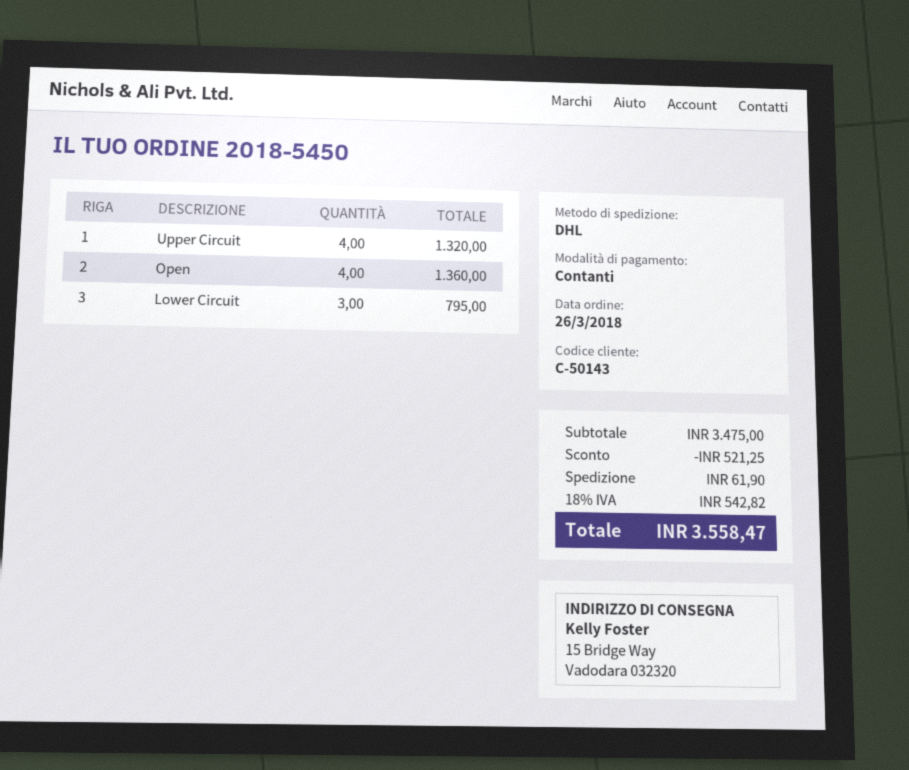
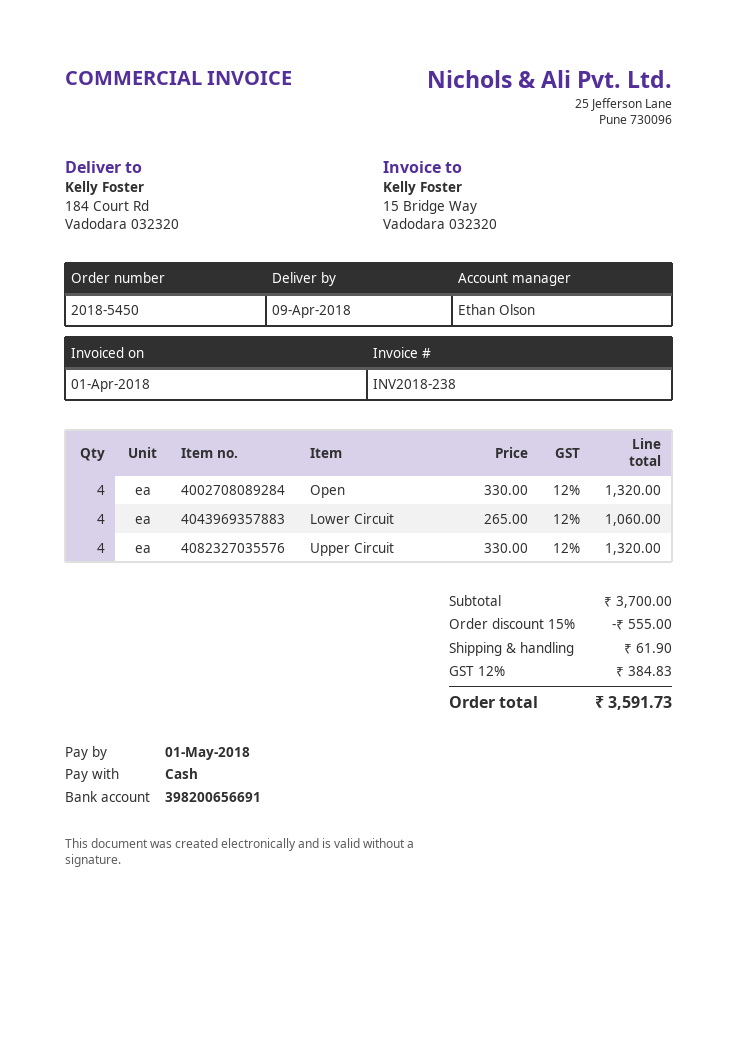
ship to: 15 Bridge Way, Vadodara 032320 -> 184 Court Rd, Vadodara 032320
Open: 4 for 1360.00 -> 4 for 1320.00
Lower Circuit: 3 for 795.00 -> 4 for 1060.00
subtotal: 3475.00 -> 3700.00
discount: 521.25 -> 555.00
tax: 18% = 542.82 -> 12% = 384.83
total: 3558.47 -> 3591.73

